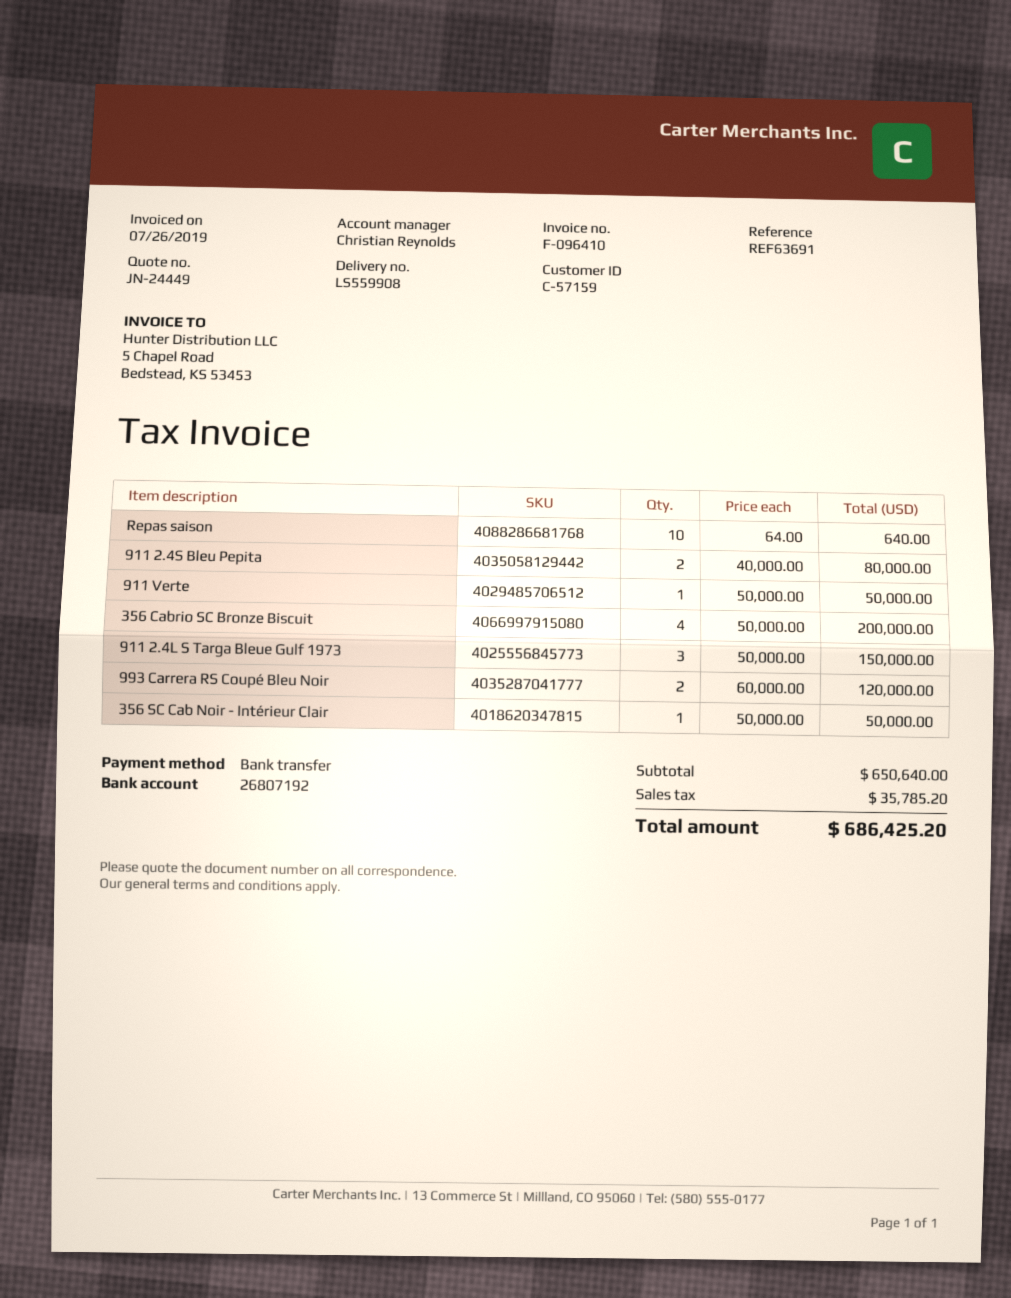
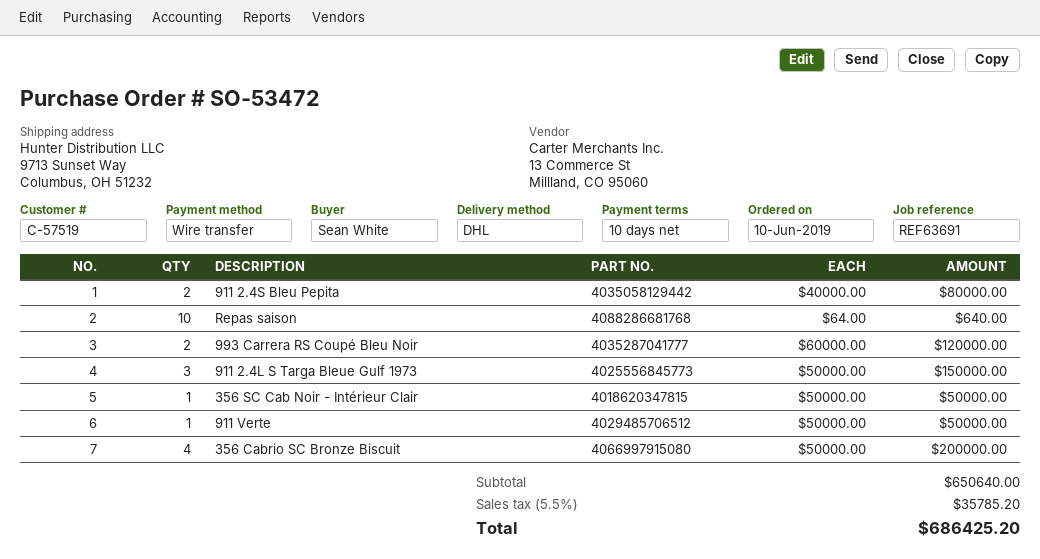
customer number: C-57159 -> C-57519

